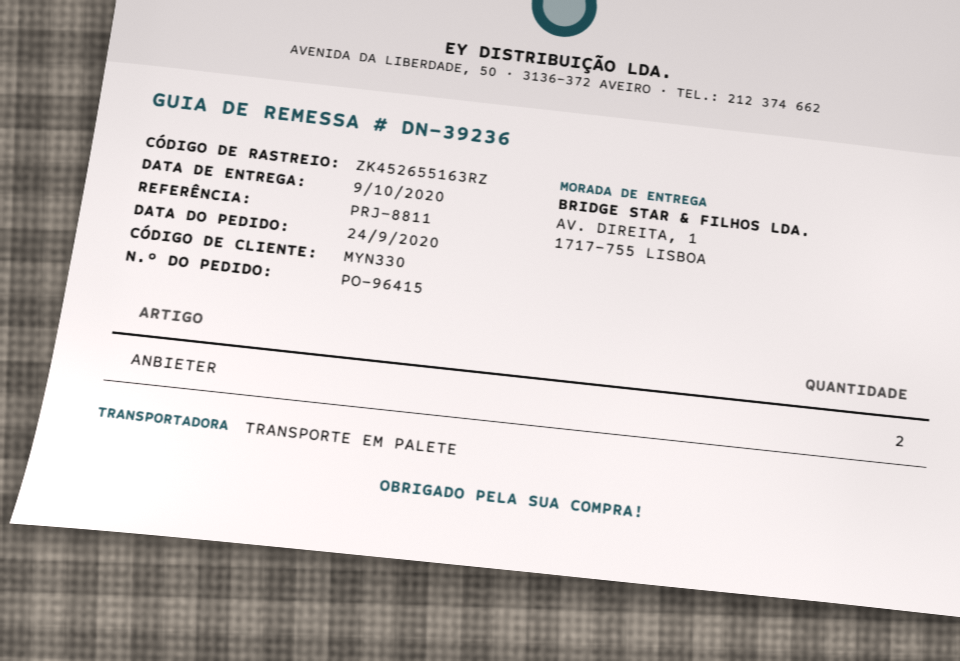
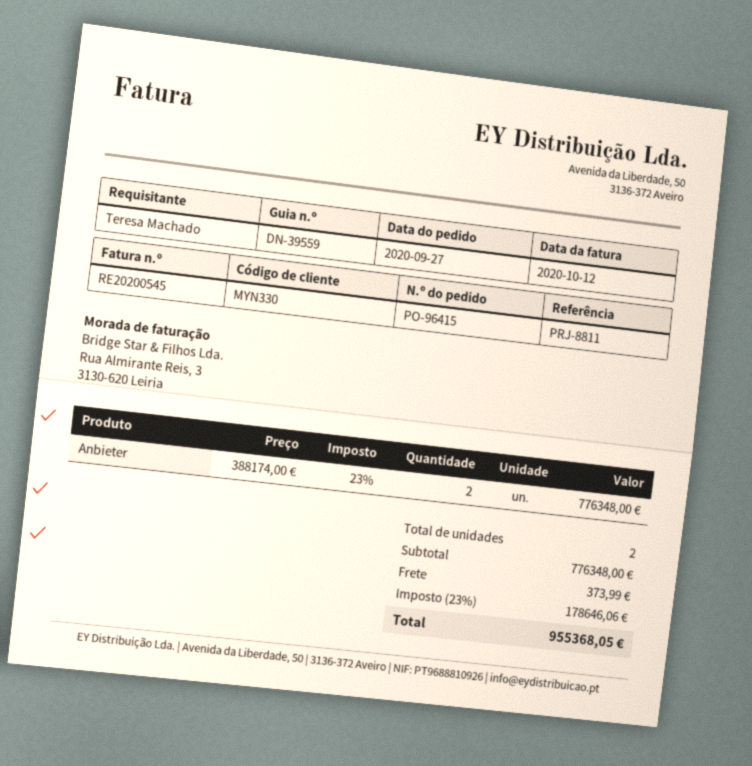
order date: 2020-09-24 -> 2020-09-27
delivery note number: DN-39236 -> DN-39559

